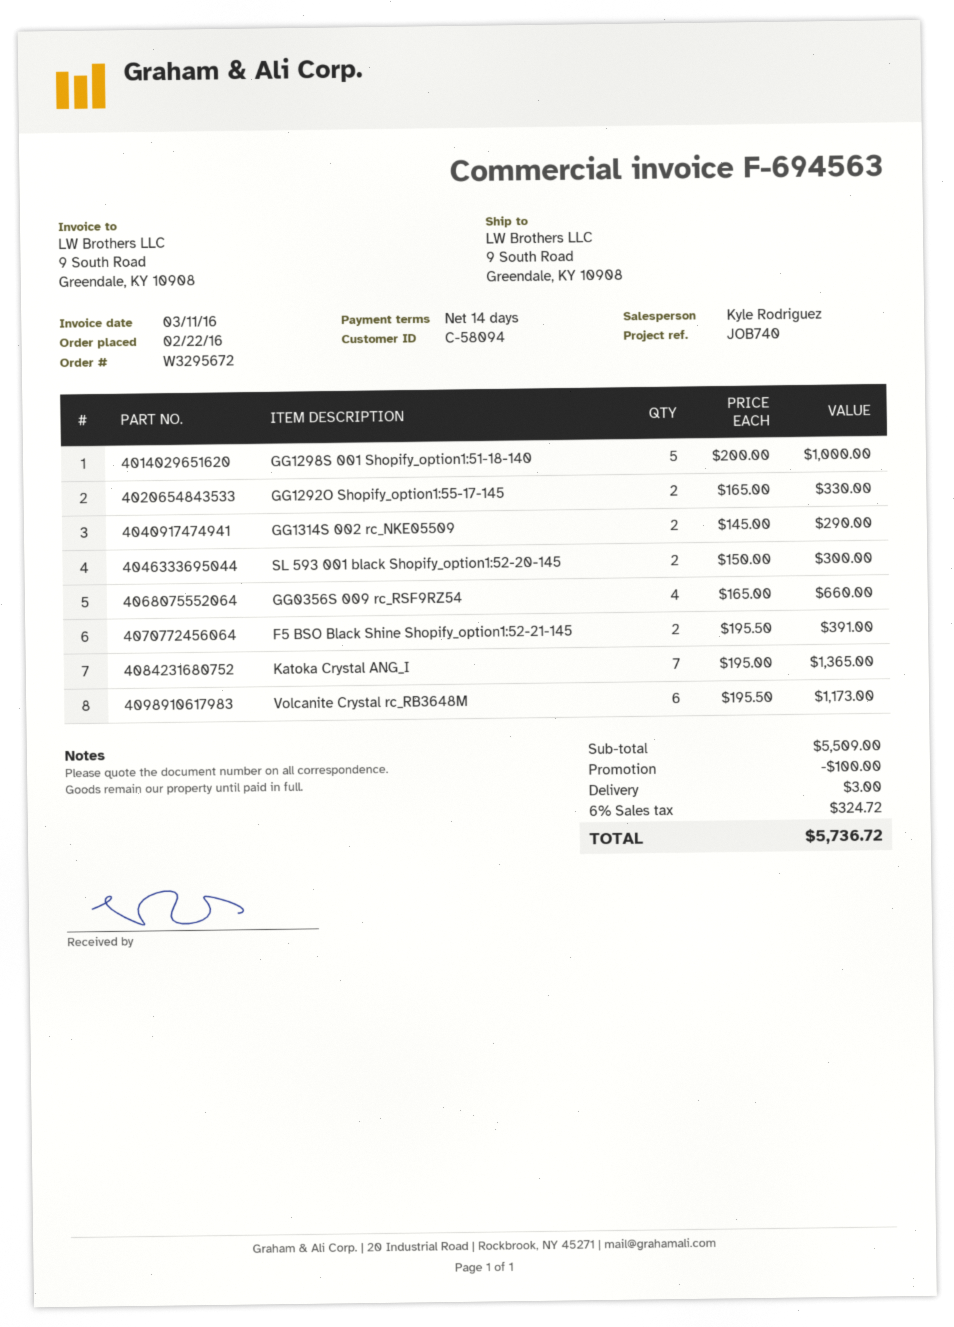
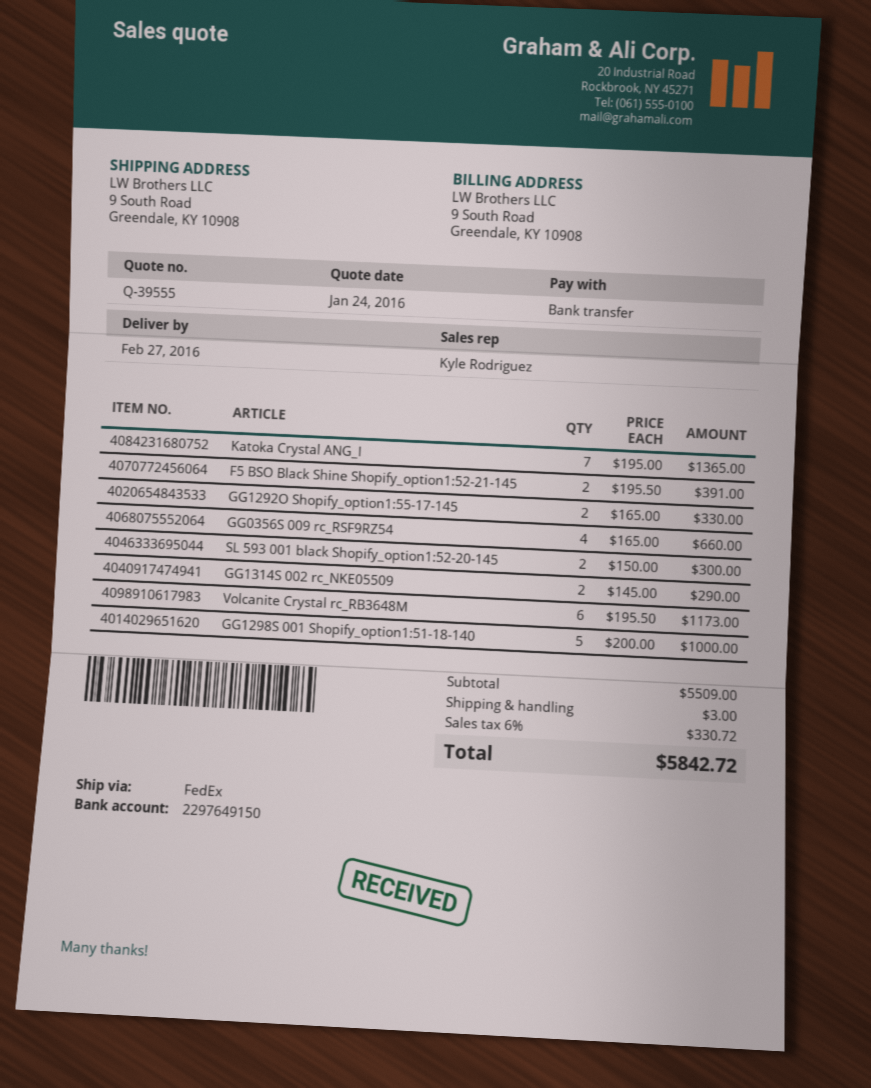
discount: 100.00 -> none
tax: 6% = 324.72 -> 6% = 330.72
total: 5736.72 -> 5842.72

